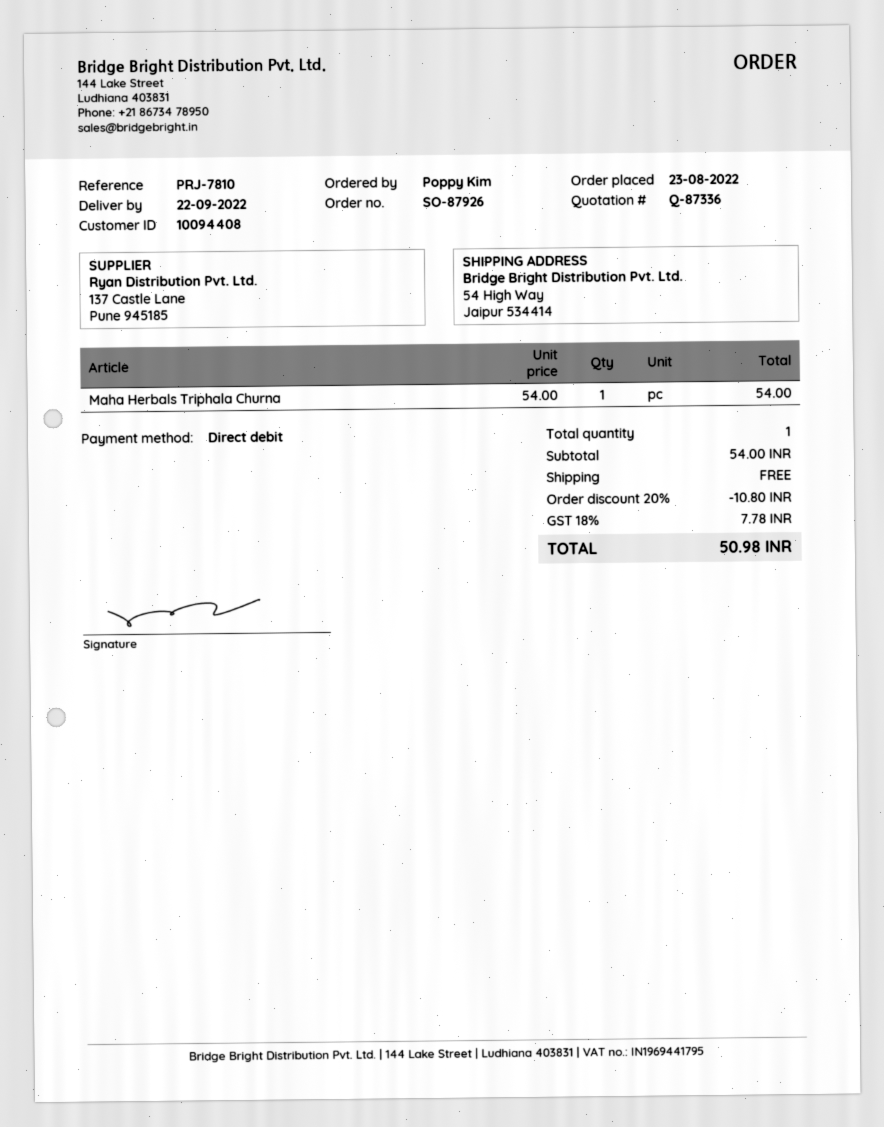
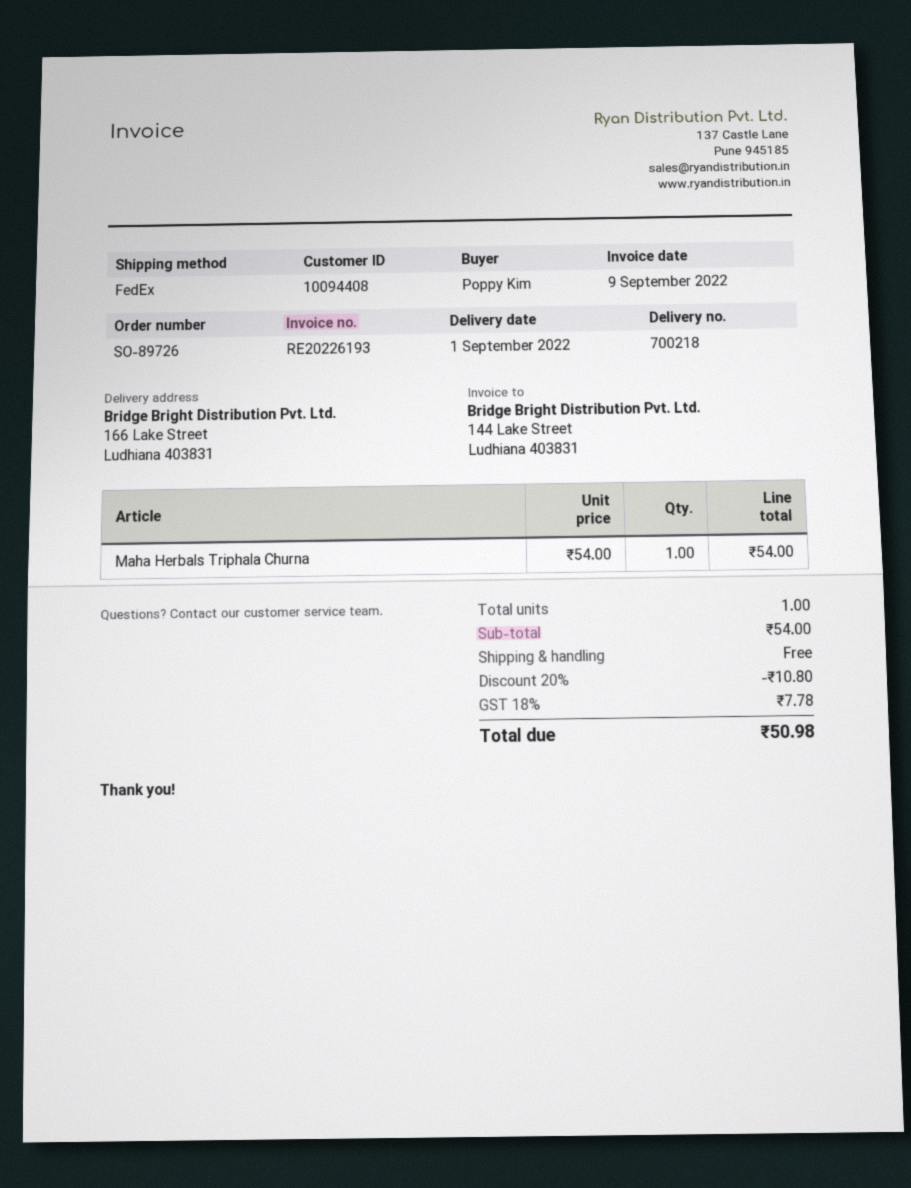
order number: SO-87926 -> SO-89726
delivery date: 2022-09-22 -> 2022-09-01
ship to: 54 High Way, Jaipur 534414 -> 166 Lake Street, Ludhiana 403831

